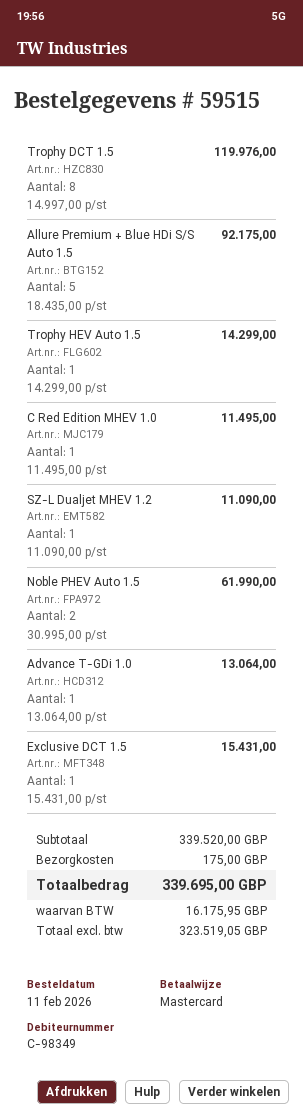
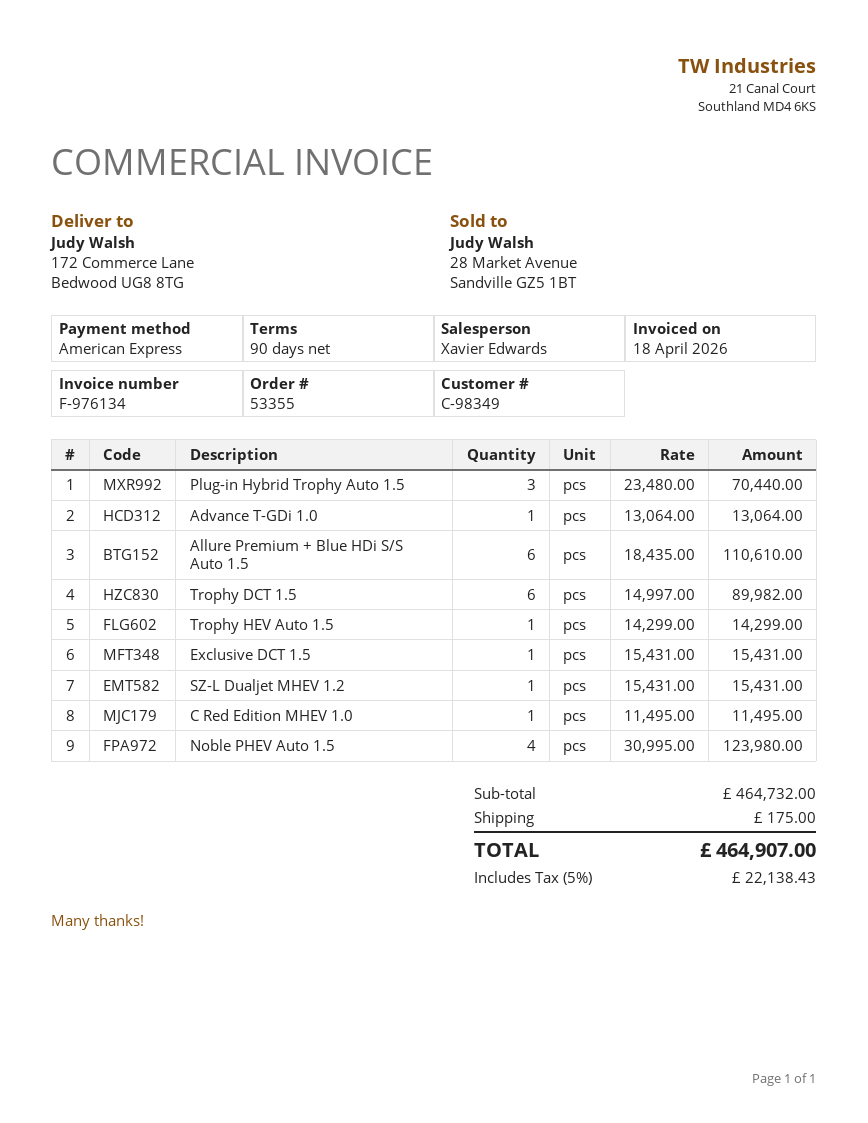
order number: 59515 -> 53355
payment method: Mastercard -> American Express
Trophy DCT 1.5: 8 x 14997.00 = 119976.00 -> 6 x 14997.00 = 89982.00
Allure Premium + Blue HDi S/S Auto 1.5: 5 x 18435.00 = 92175.00 -> 6 x 18435.00 = 110610.00
SZ-L Dualjet MHEV 1.2: 1 x 11090.00 = 11090.00 -> 1 x 15431.00 = 15431.00
Noble PHEV Auto 1.5: 2 x 30995.00 = 61990.00 -> 4 x 30995.00 = 123980.00
Plug-in Hybrid Trophy Auto 1.5: none -> 3 x 23480.00 = 70440.00
subtotal: 339520.00 -> 464732.00
tax: 16175.95 -> 22138.43
total: 339695.00 -> 464907.00

